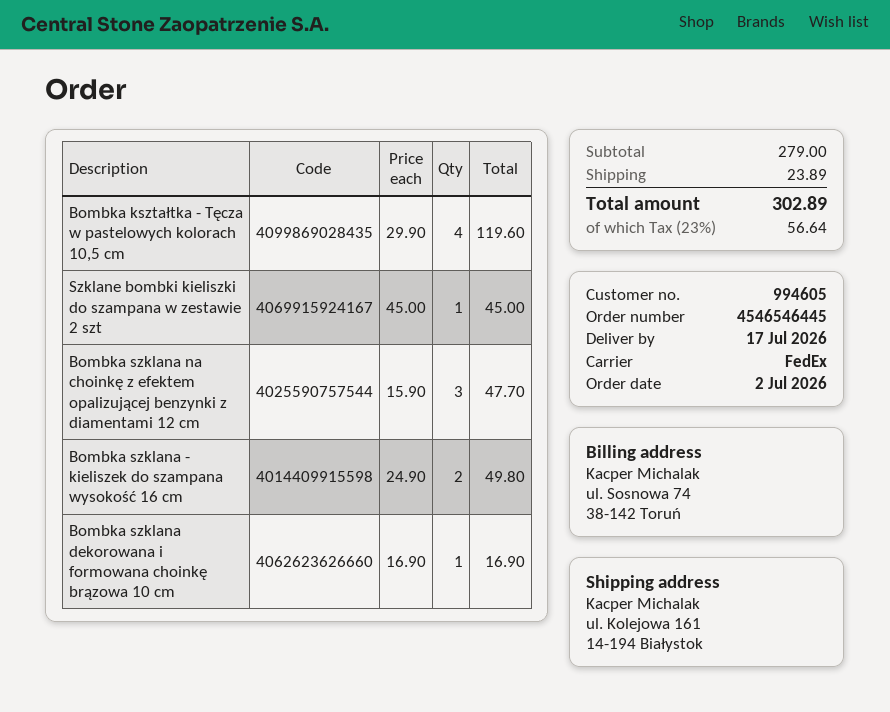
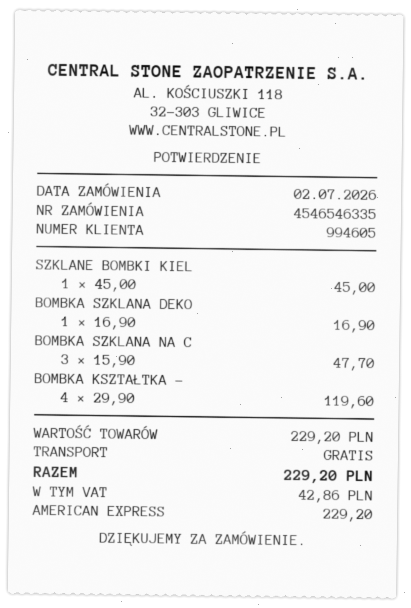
order number: 4546546445 -> 4546546335
Bombka szklana - kieliszek do szampana wysokość 16 cm: 2 x 24.90 = 49.80 -> none
subtotal: 279.00 -> 229.20
shipping: 23.89 -> 0.00
tax: 56.64 -> 42.86
total: 302.89 -> 229.20

